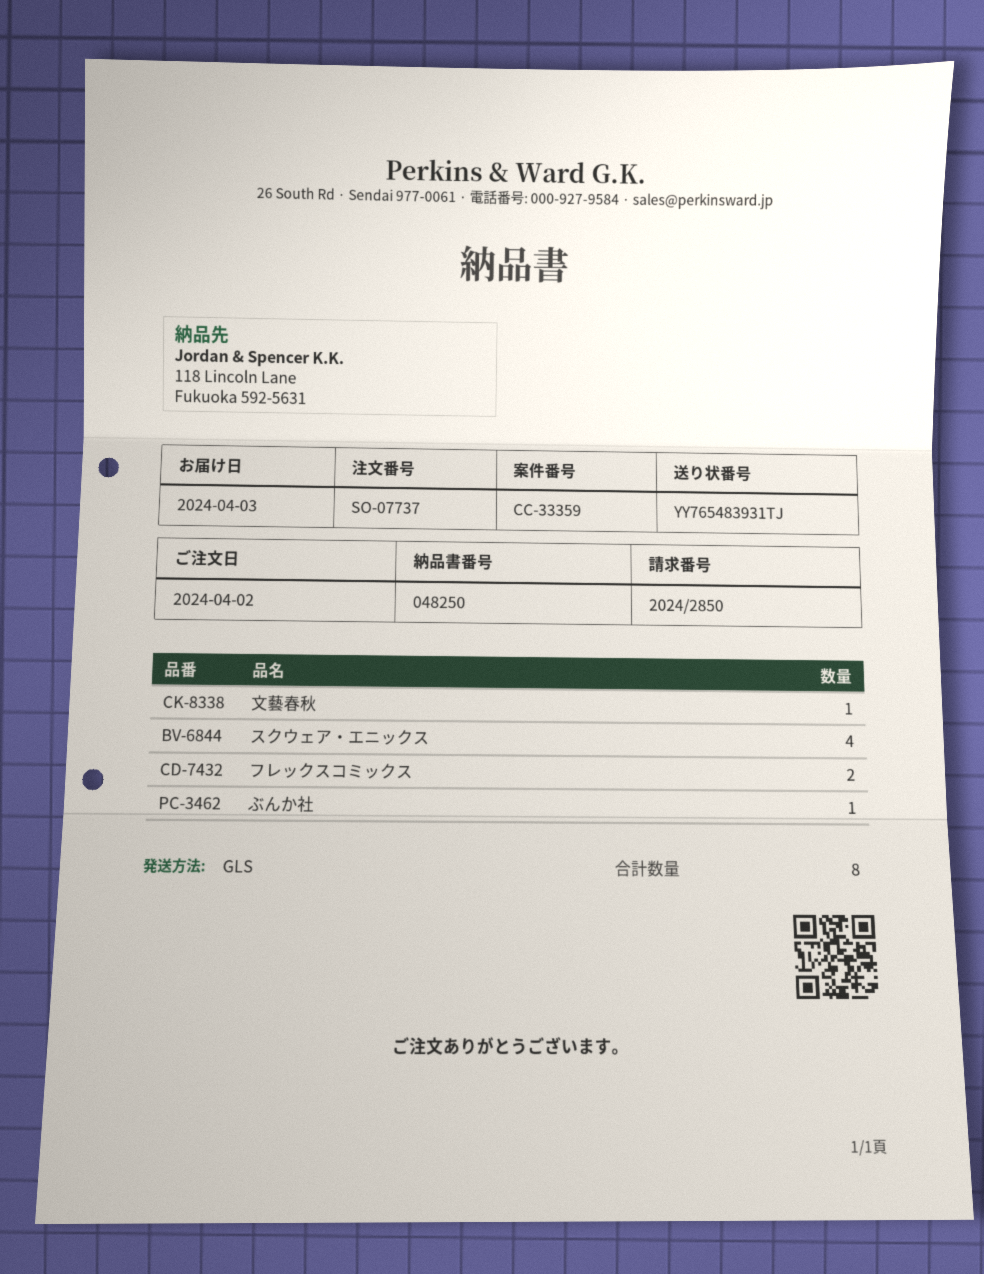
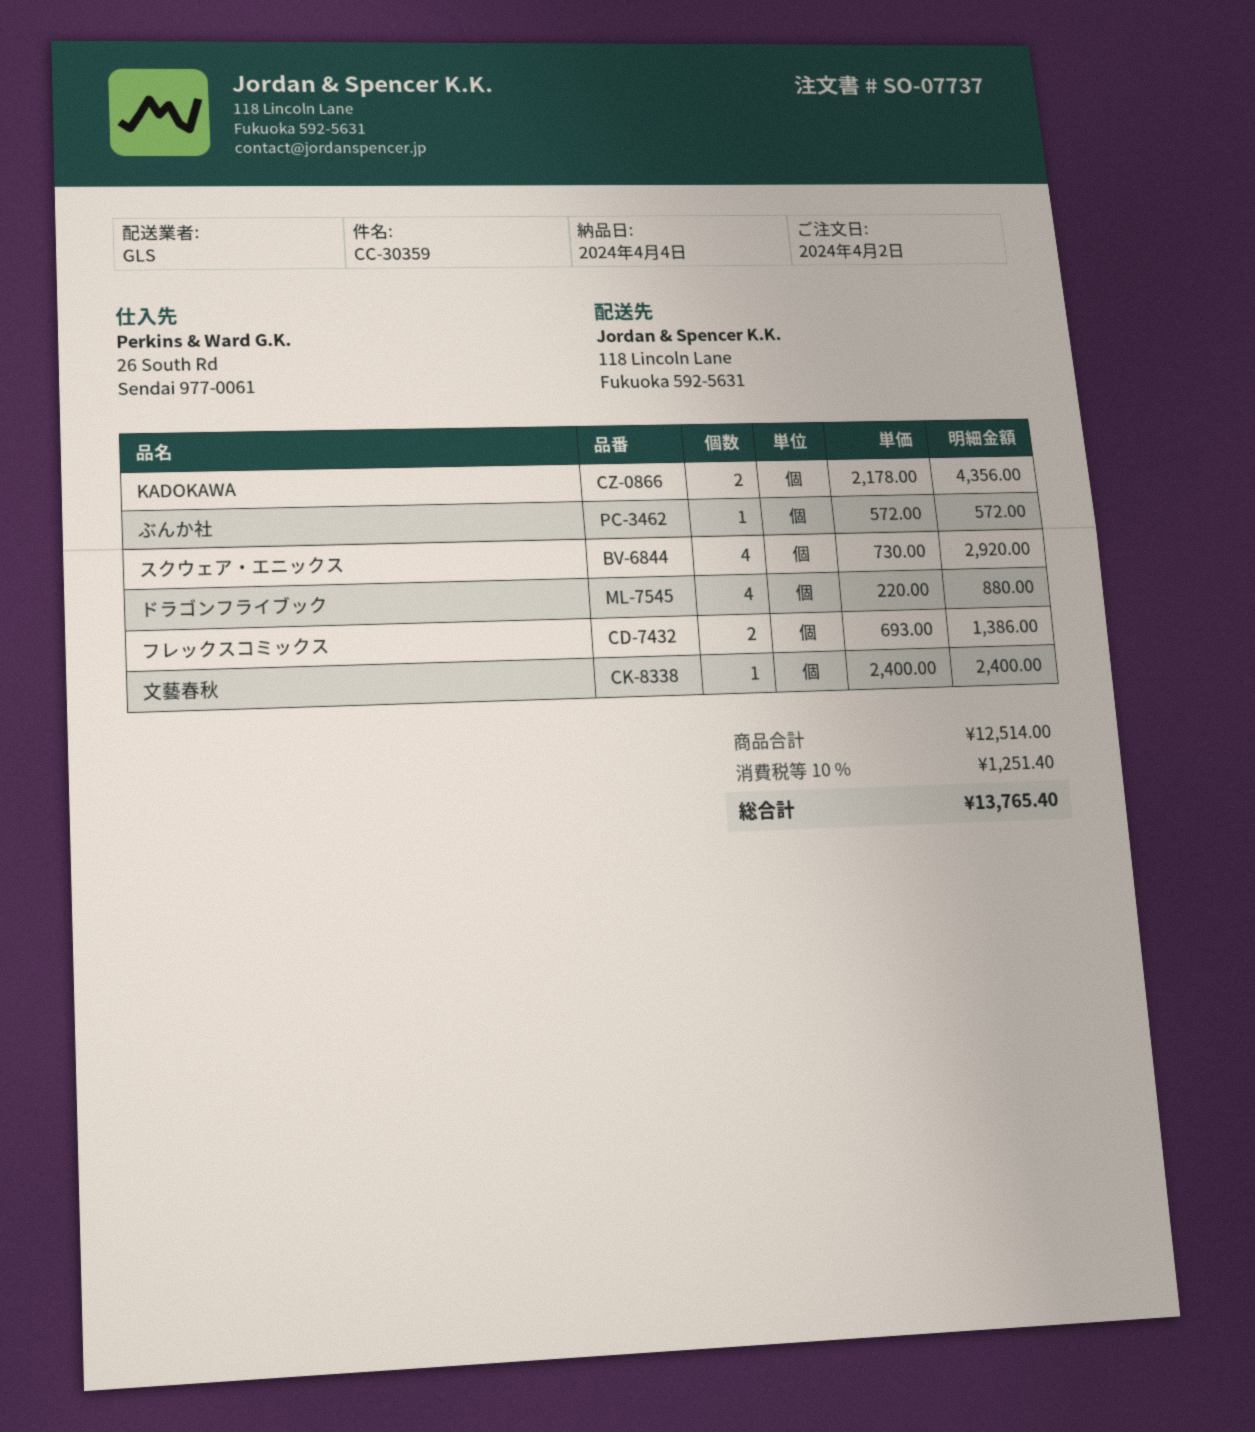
delivery date: 2024-04-03 -> 2024-04-04
reference: CC-33359 -> CC-30359
KADOKAWA: none -> 2
ドラゴンフライブック: none -> 4

